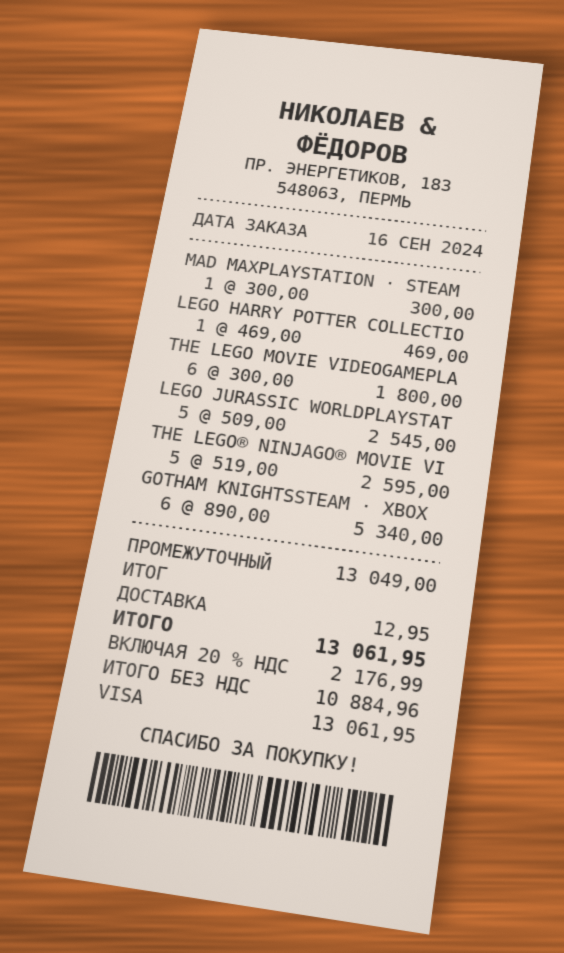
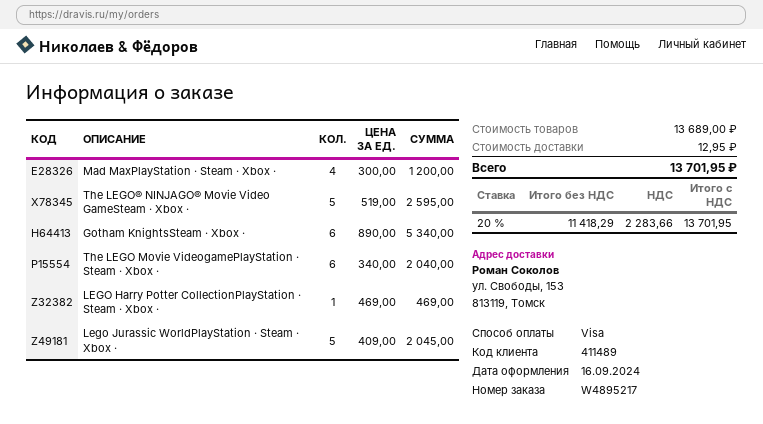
MAD MAXPLAYSTATION · STEAM: 1 x 300.00 = 300.00 -> 4 x 300.00 = 1200.00
THE LEGO MOVIE VIDEOGAMEPLA: 6 x 300.00 = 1800.00 -> 6 x 340.00 = 2040.00
LEGO JURASSIC WORLDPLAYSTAT: 5 x 509.00 = 2545.00 -> 5 x 409.00 = 2045.00
subtotal: 13049.00 -> 13689.00
net: 10884.96 -> 11418.29
tax: 20% = 2176.99 -> 20% = 2283.66
total: 13061.95 -> 13701.95

